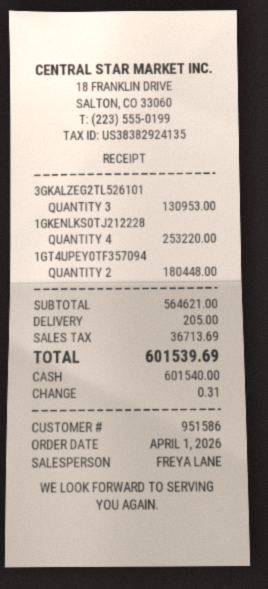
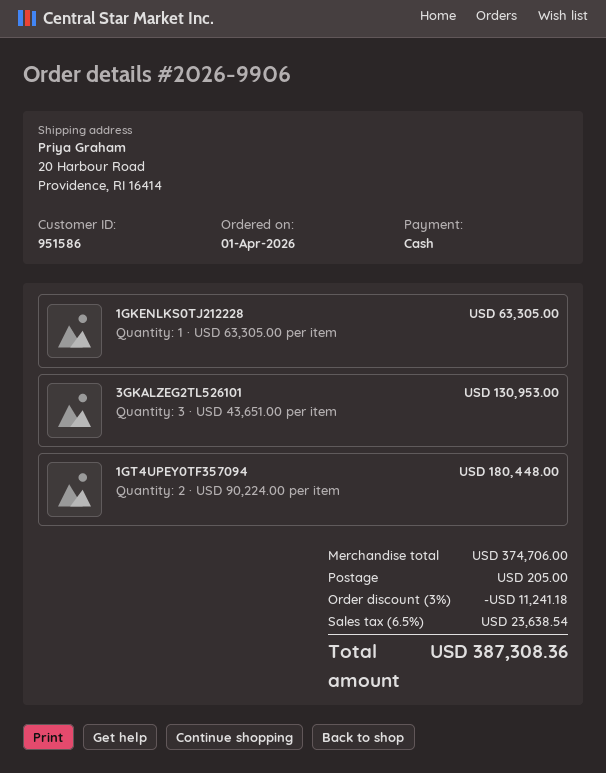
1GKENLKS0TJ212228: 4 for 253220.00 -> 1 for 63305.00
subtotal: 564621.00 -> 374706.00
discount: none -> 3% = 11241.18
tax: 36713.69 -> 23638.54
total: 601539.69 -> 387308.36

